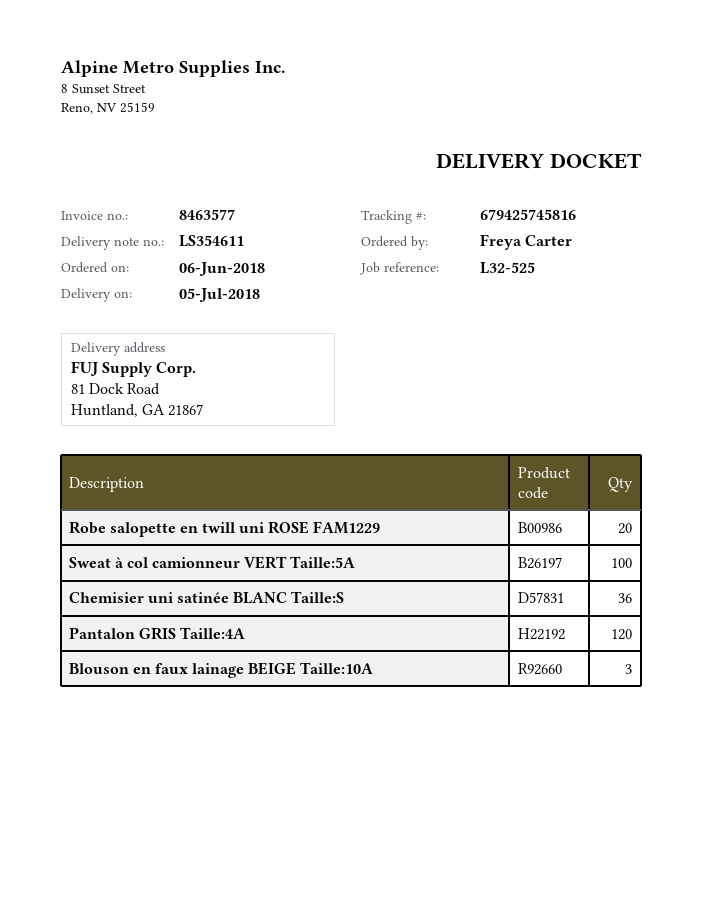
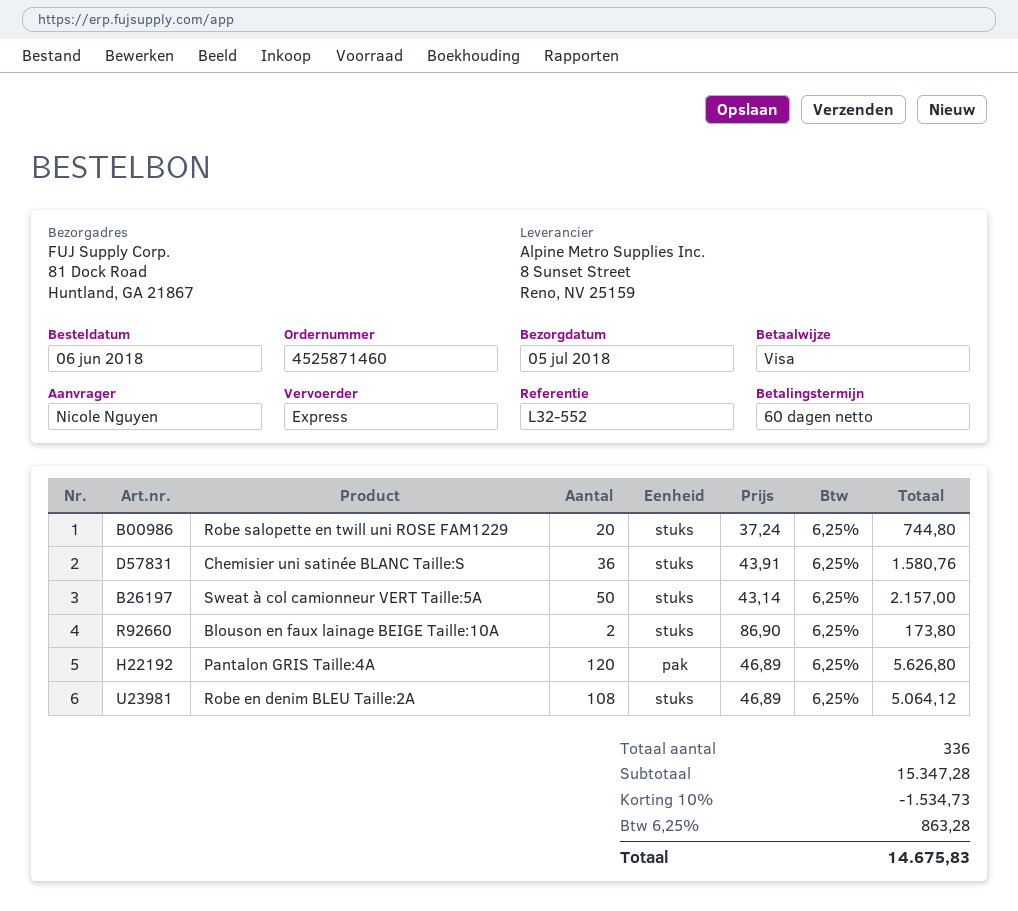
reference: L32-525 -> L32-552
ordered by: Freya Carter -> Nicole Nguyen
Sweat à col camionneur VERT Taille:5A: 100 -> 50
Blouson en faux lainage BEIGE Taille:10A: 3 -> 2
Robe en denim BLEU Taille:2A: none -> 108

